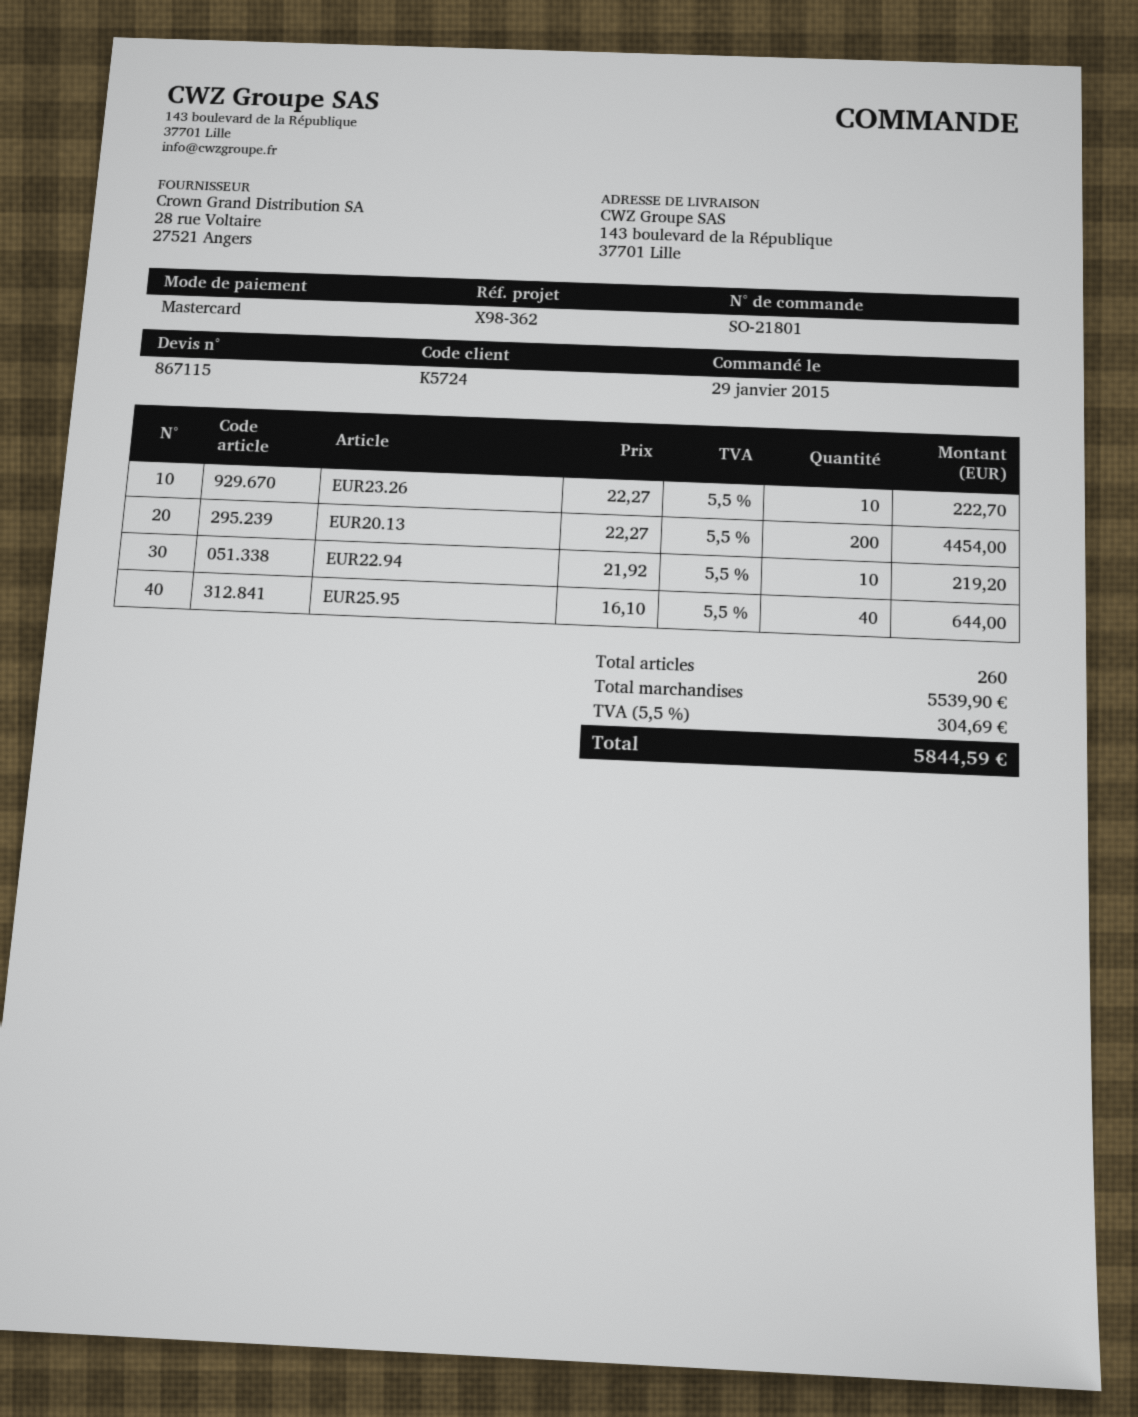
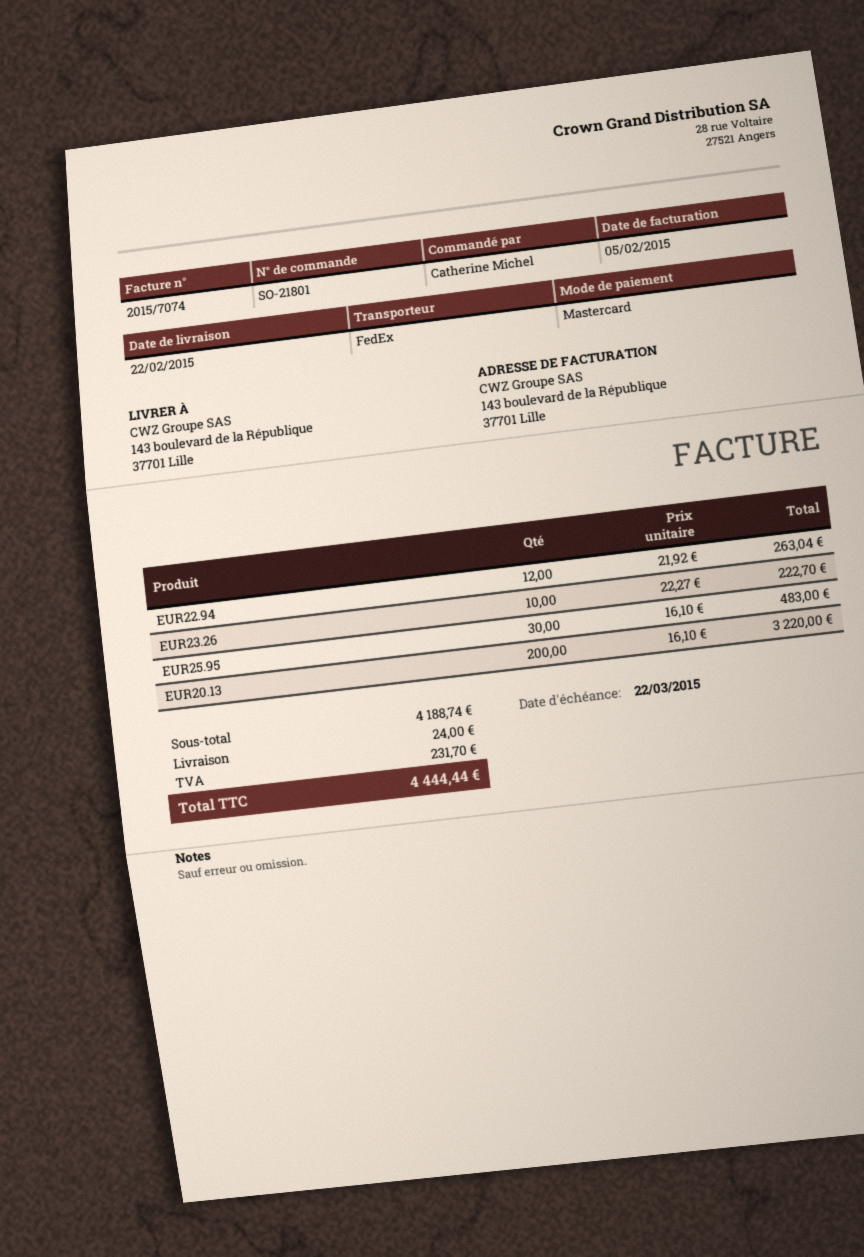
EUR20.13: 200 x 22.27 = 4454.00 -> 200 x 16.10 = 3220.00
EUR22.94: 10 x 21.92 = 219.20 -> 12 x 21.92 = 263.04
EUR25.95: 40 x 16.10 = 644.00 -> 30 x 16.10 = 483.00
subtotal: 5539.90 -> 4188.74
shipping: none -> 24.00
tax: 304.69 -> 231.70
total: 5844.59 -> 4444.44

